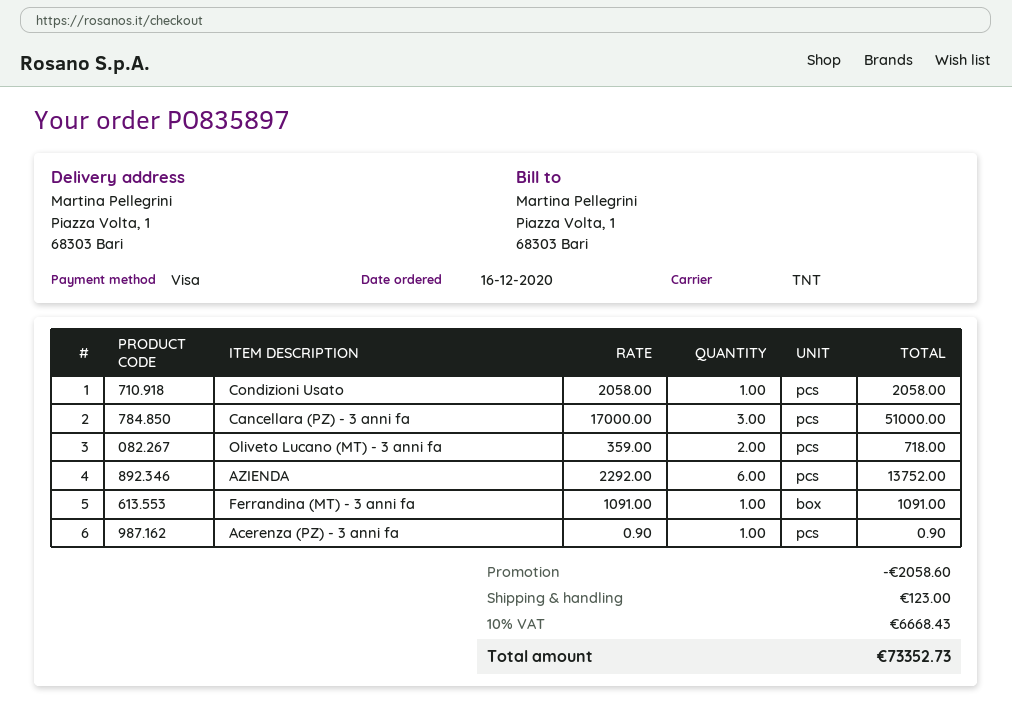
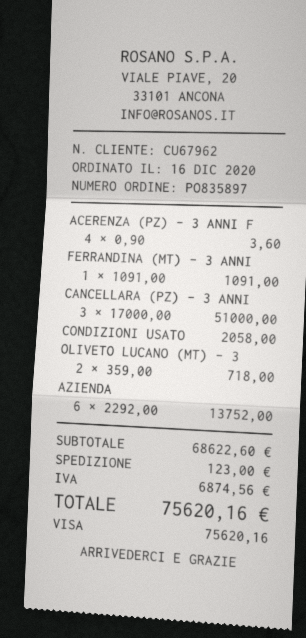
Acerenza (PZ) - 3 anni fa: 1 x 0.90 = 0.90 -> 4 x 0.90 = 3.60
discount: 2058.60 -> none
tax: 6668.43 -> 6874.56
total: 73352.73 -> 75620.16

